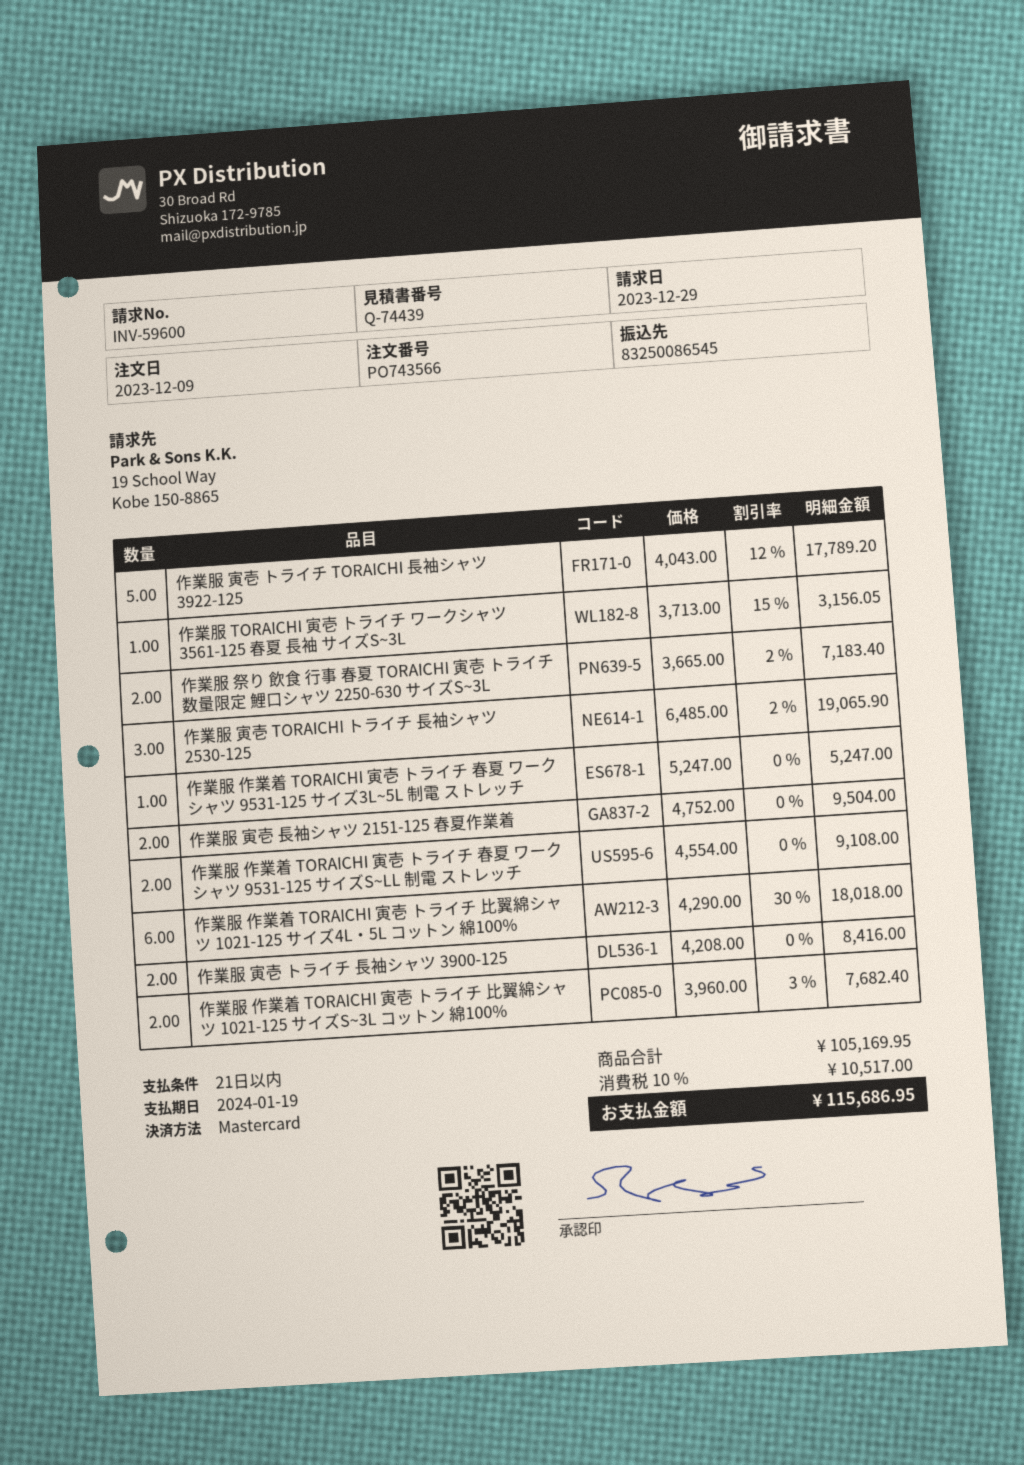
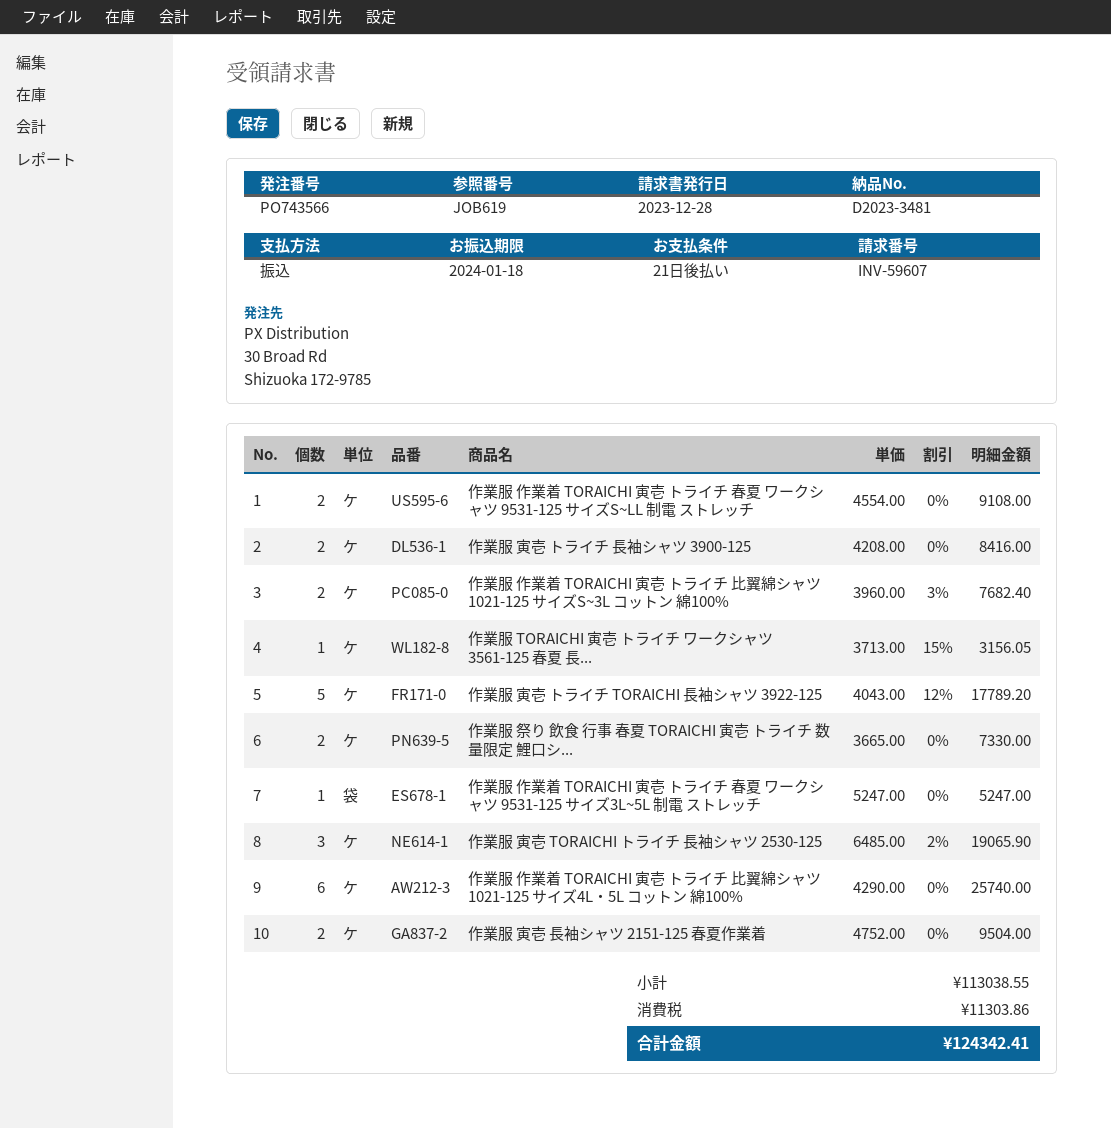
invoice number: INV-59600 -> INV-59607
invoice date: 2023-12-29 -> 2023-12-28
due date: 2024-01-19 -> 2024-01-18
payment method: Mastercard -> bank transfer
作業服 祭り 飲食 行事 春夏 TORAICHI 寅壱 トライチ 数量限定 鯉口シャツ 2250-630 サイズS~3L: 2 x 3665.00 - 2% = 7183.40 -> 2 x 3665.00 = 7330.00
作業服 作業着 TORAICHI 寅壱 トライチ 比翼綿シャツ 1021-125 サイズ4L・5L コットン 綿100%: 6 x 4290.00 - 30% = 18018.00 -> 6 x 4290.00 = 25740.00
subtotal: 105169.95 -> 113038.55
tax: 10517.00 -> 11303.86
total: 115686.95 -> 124342.41

